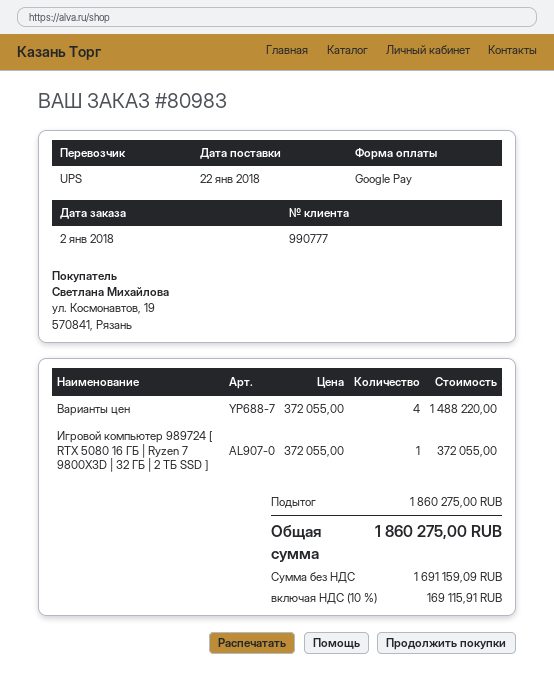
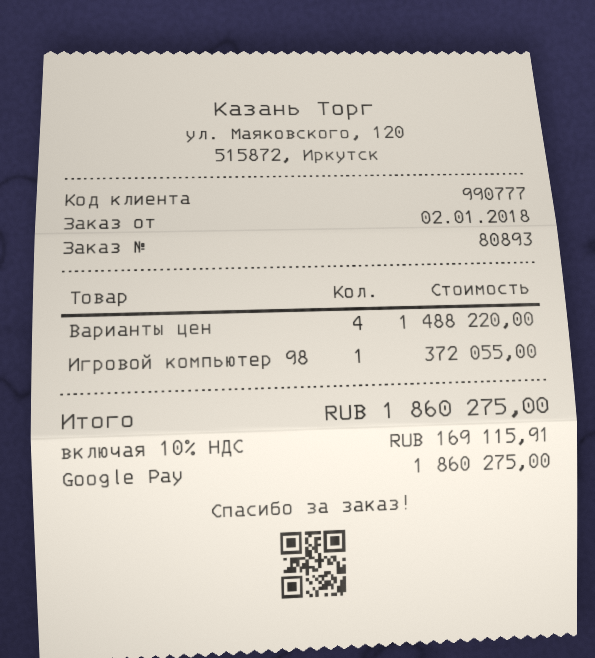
order number: 80983 -> 80893

